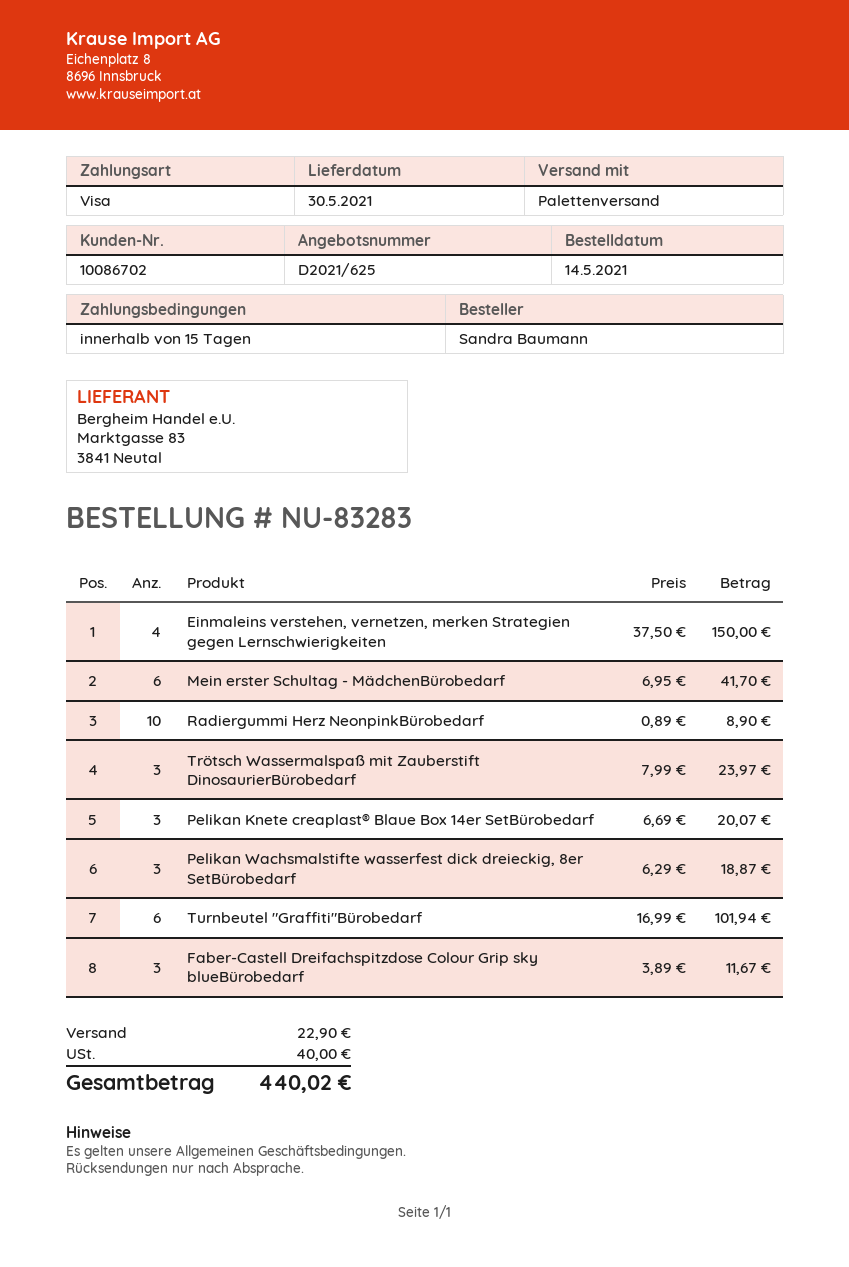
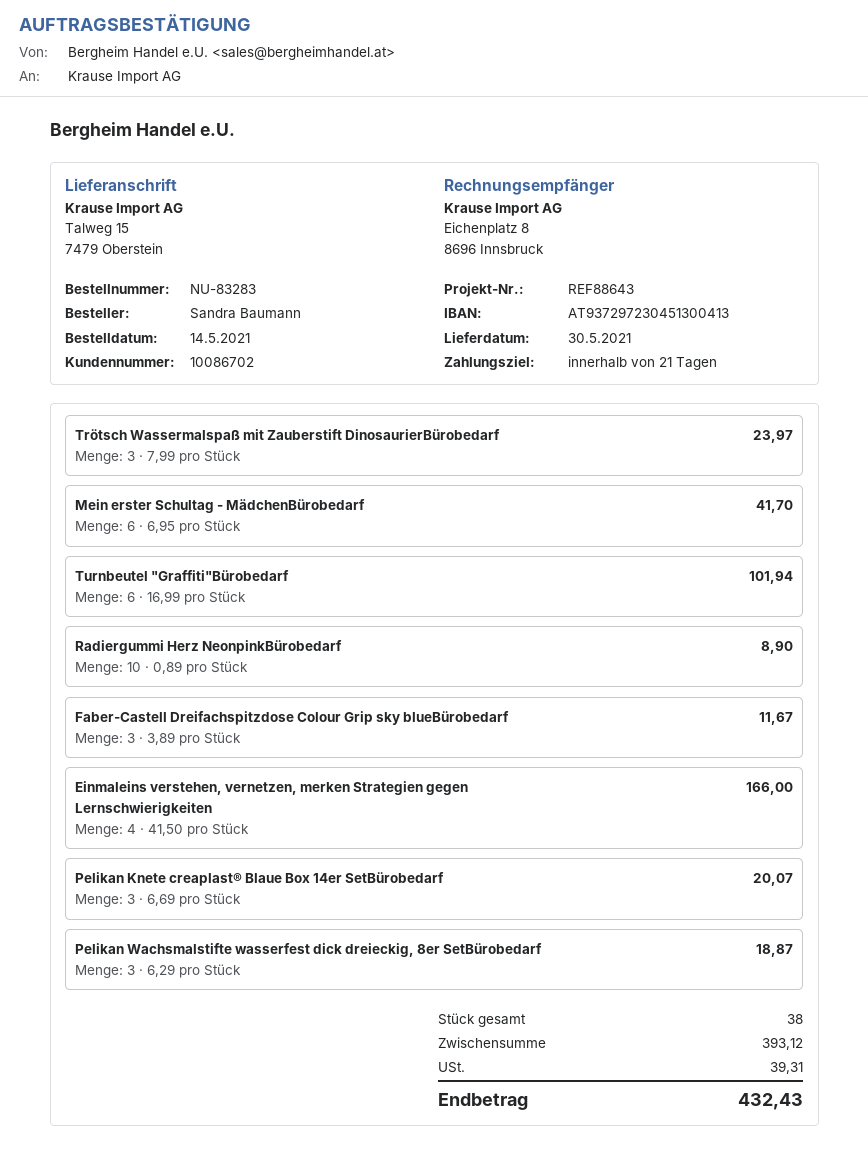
payment terms: 15 days -> 21 days
Einmaleins verstehen, vernetzen, merken Strategien gegen Lernschwierigkeiten: 4 x 37.50 = 150.00 -> 4 x 41.50 = 166.00
shipping: 22.90 -> none
tax: 40.00 -> 39.31
total: 440.02 -> 432.43

